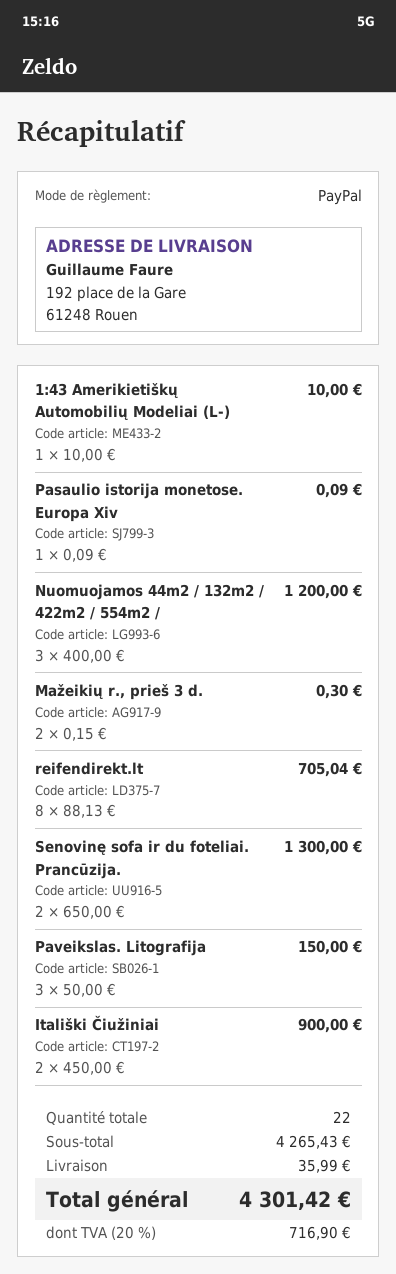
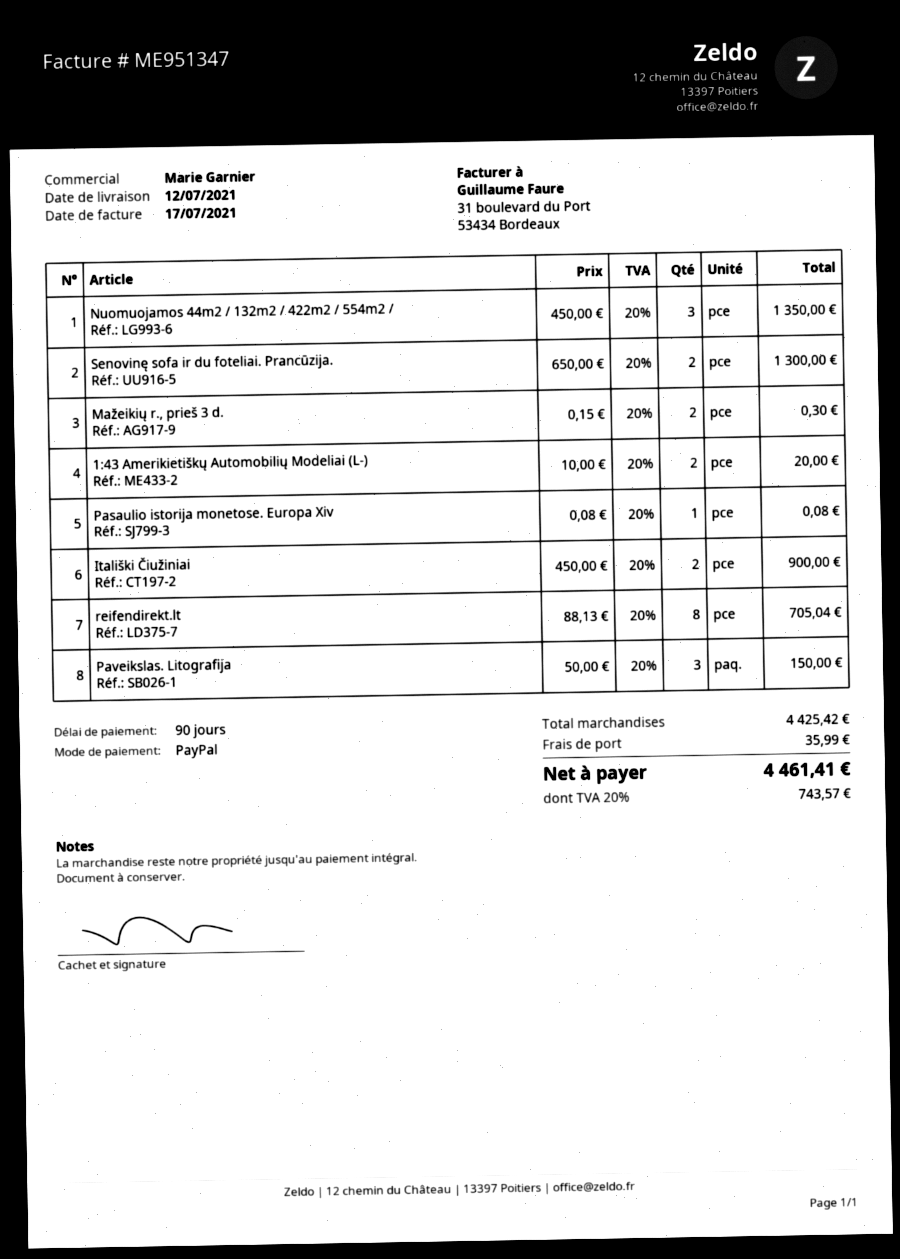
1:43 Amerikietiškų Automobilių Modeliai (L-): 1 x 10.00 = 10.00 -> 2 x 10.00 = 20.00
Pasaulio istorija monetose. Europa Xiv: 1 x 0.09 = 0.09 -> 1 x 0.08 = 0.08
Nuomuojamos 44m2 / 132m2 / 422m2 / 554m2 /: 3 x 400.00 = 1200.00 -> 3 x 450.00 = 1350.00
subtotal: 4265.43 -> 4425.42
tax: 20% = 716.90 -> 20% = 743.57
total: 4301.42 -> 4461.41

